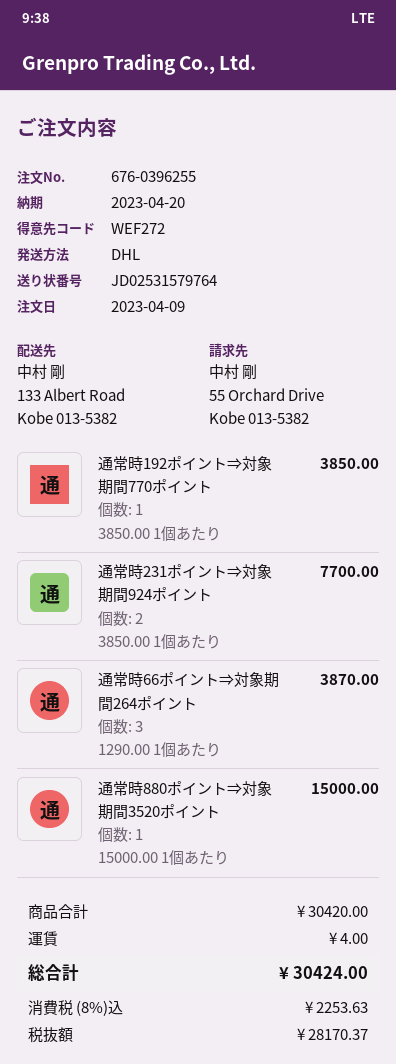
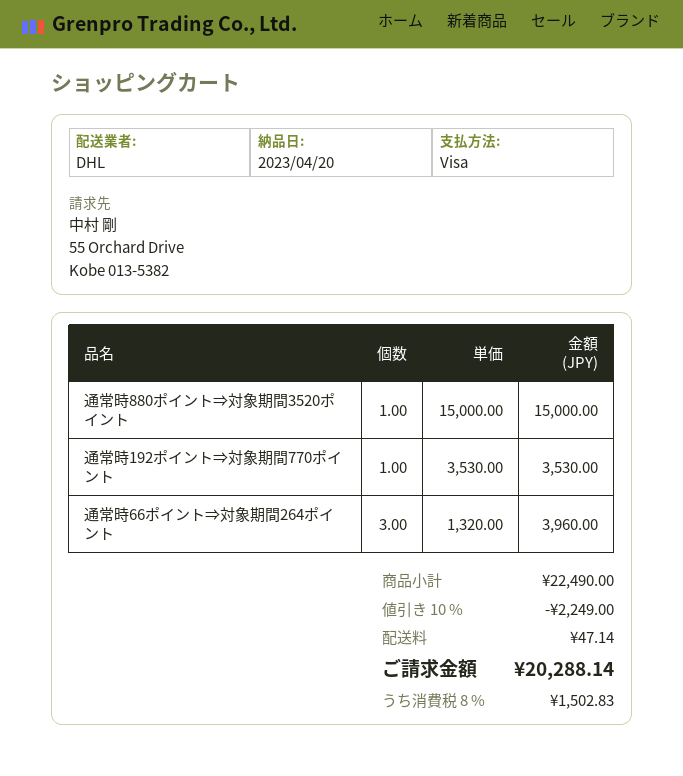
通常時192ポイント⇒対象期間770ポイント: 1 x 3850.00 = 3850.00 -> 1 x 3530.00 = 3530.00
通常時231ポイント⇒対象期間924ポイント: 2 x 3850.00 = 7700.00 -> none
通常時66ポイント⇒対象期間264ポイント: 3 x 1290.00 = 3870.00 -> 3 x 1320.00 = 3960.00
subtotal: 30420.00 -> 22490.00
discount: none -> 10% = 2249.00
shipping: 4.00 -> 47.14
tax: 8% = 2253.63 -> 8% = 1502.83
total: 30424.00 -> 20288.14

